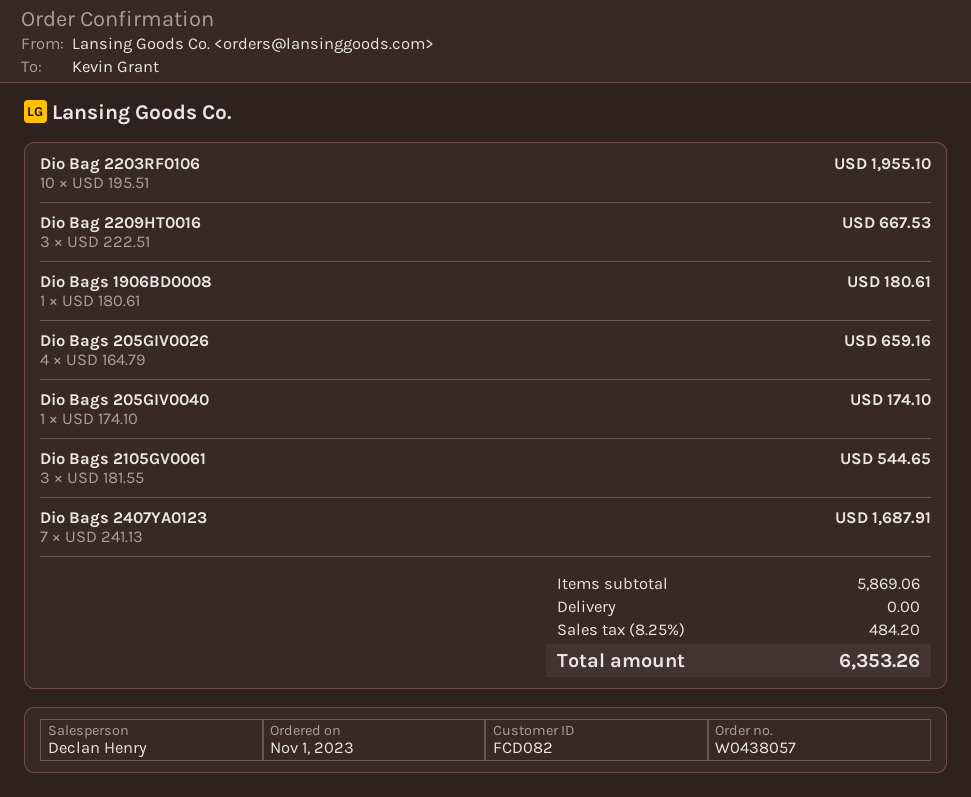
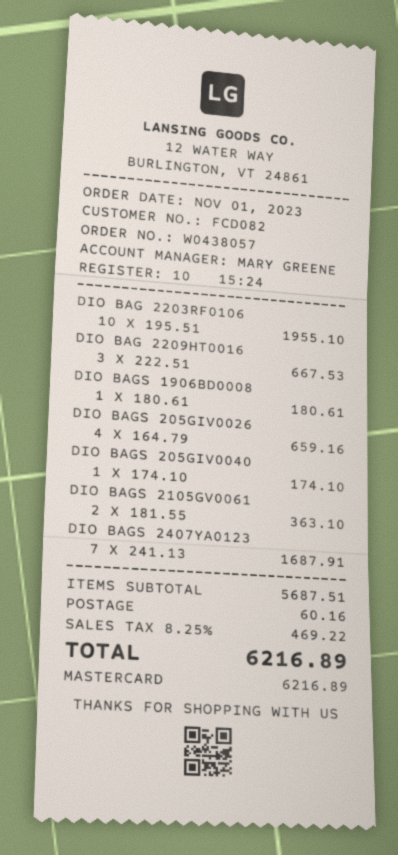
sales rep: Declan Henry -> MARY GREENE
Dio Bags 2105GV0061: 3 x 181.55 = 544.65 -> 2 x 181.55 = 363.10
subtotal: 5869.06 -> 5687.51
shipping: 0.00 -> 60.16
tax: 8.25% = 484.20 -> 8.25% = 469.22
total: 6353.26 -> 6216.89

